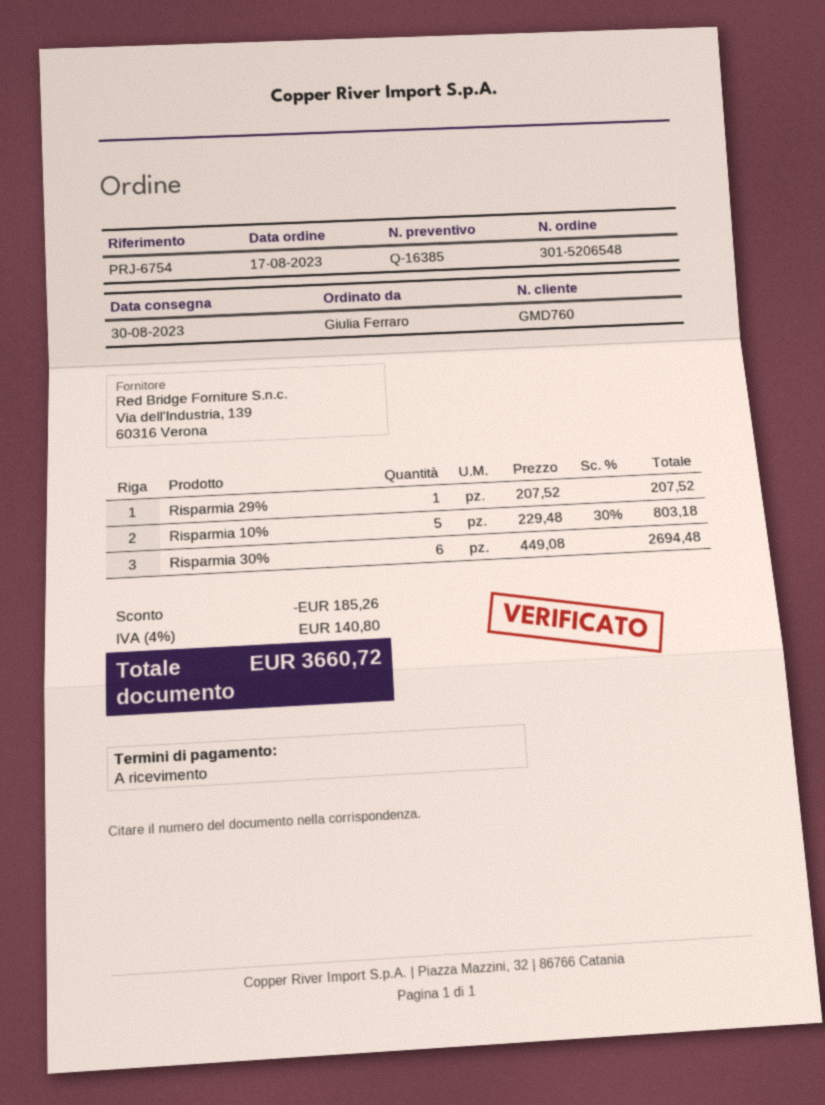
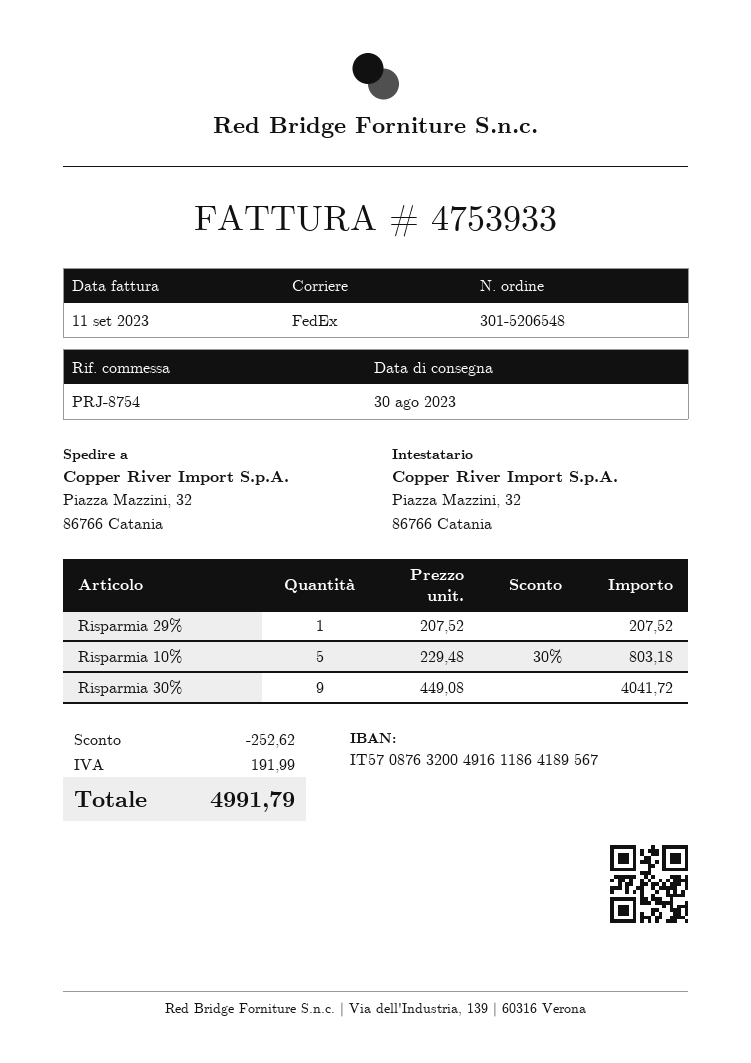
reference: PRJ-6754 -> PRJ-8754
Risparmia 30%: 6 x 449.08 = 2694.48 -> 9 x 449.08 = 4041.72
discount: 185.26 -> 252.62
tax: 140.80 -> 191.99
total: 3660.72 -> 4991.79

